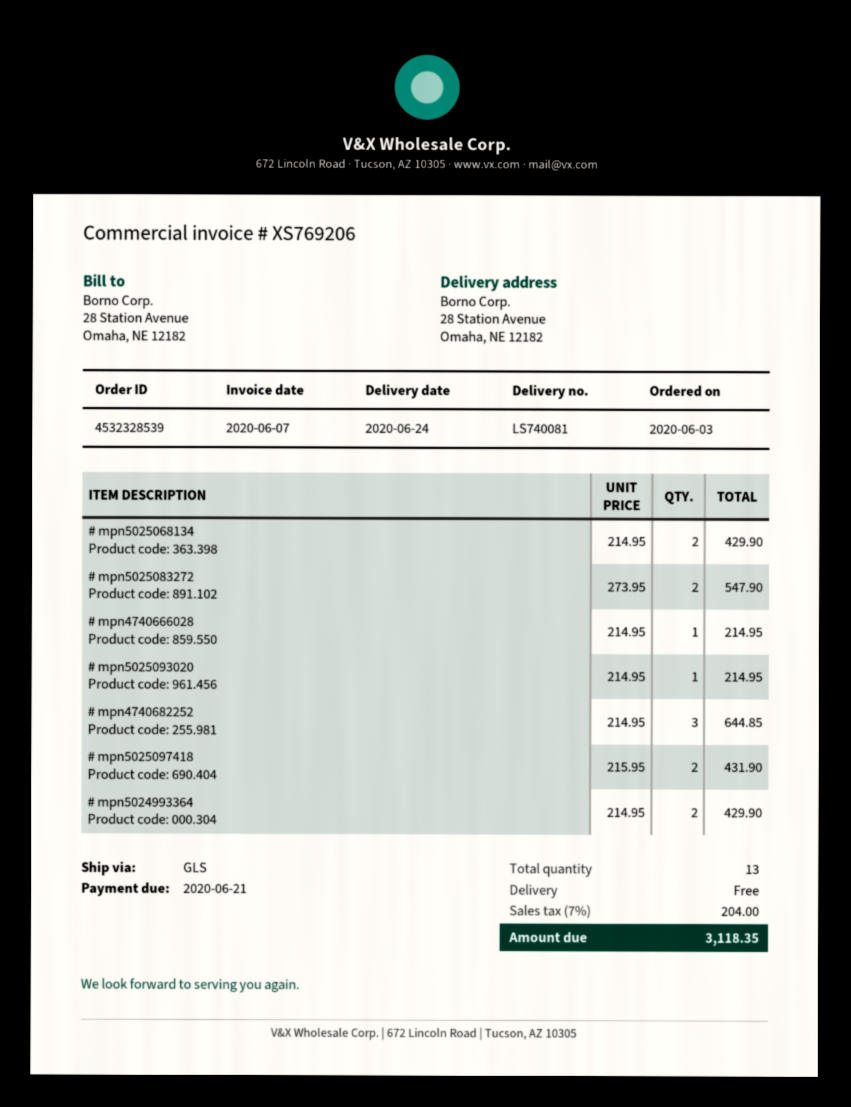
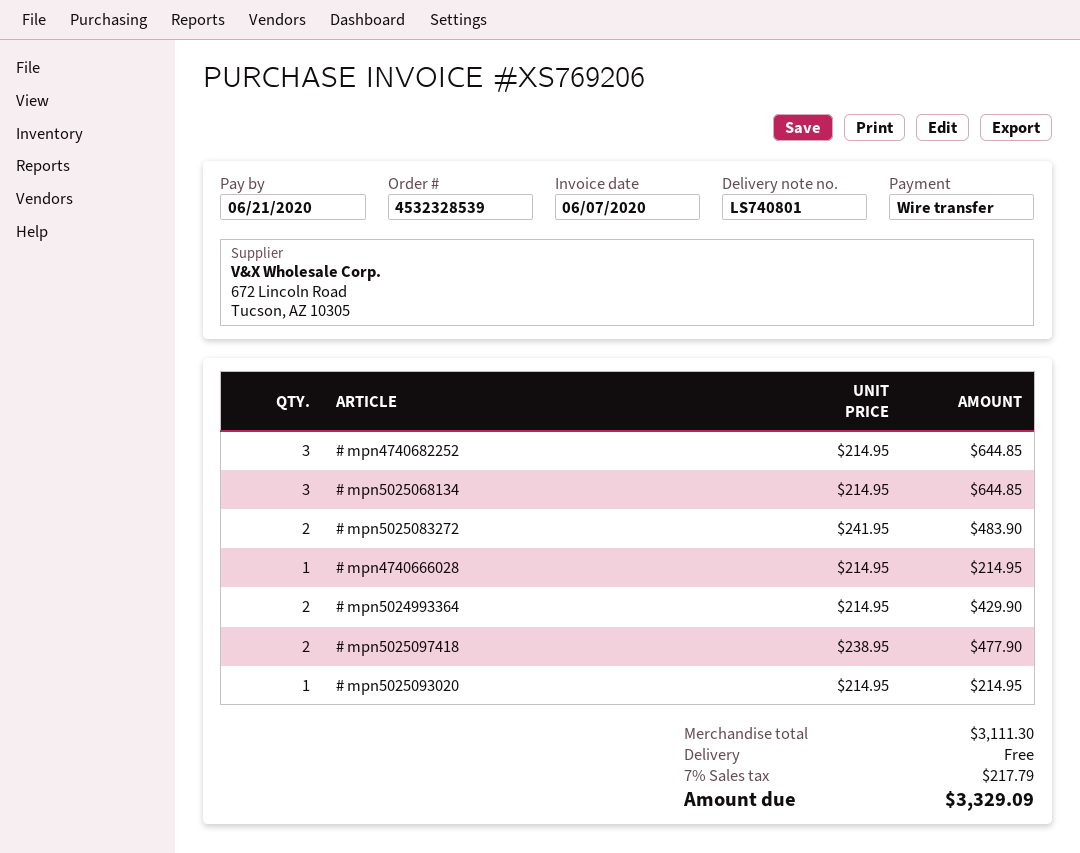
delivery note number: LS740081 -> LS740801
# mpn5025068134: 2 x 214.95 = 429.90 -> 3 x 214.95 = 644.85
# mpn5025083272: 2 x 273.95 = 547.90 -> 2 x 241.95 = 483.90
# mpn5025097418: 2 x 215.95 = 431.90 -> 2 x 238.95 = 477.90
tax: 7% = 204.00 -> 7% = 217.79
total: 3118.35 -> 3329.09

